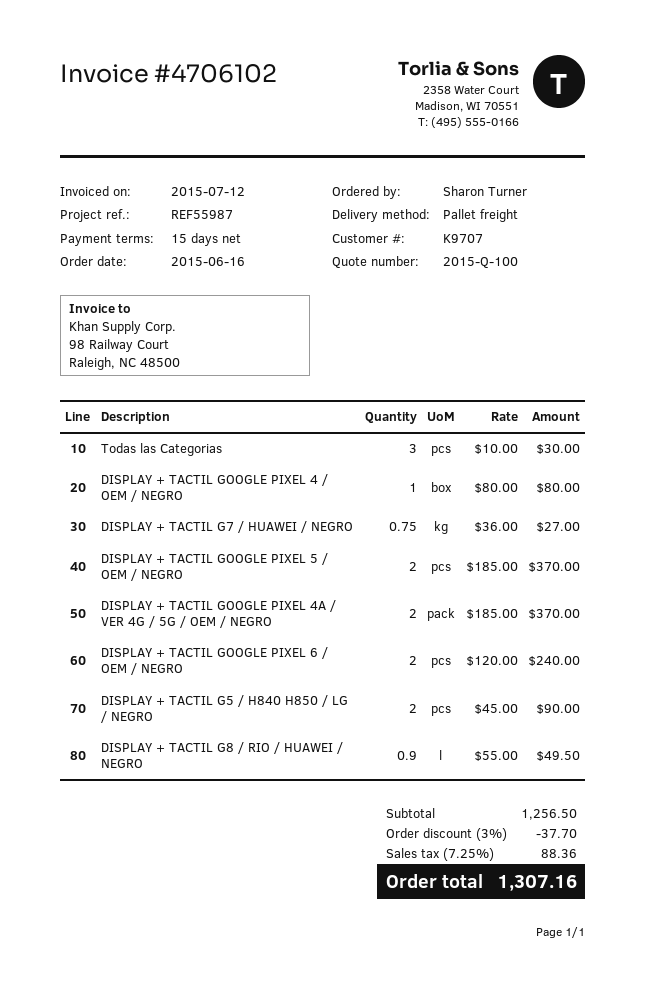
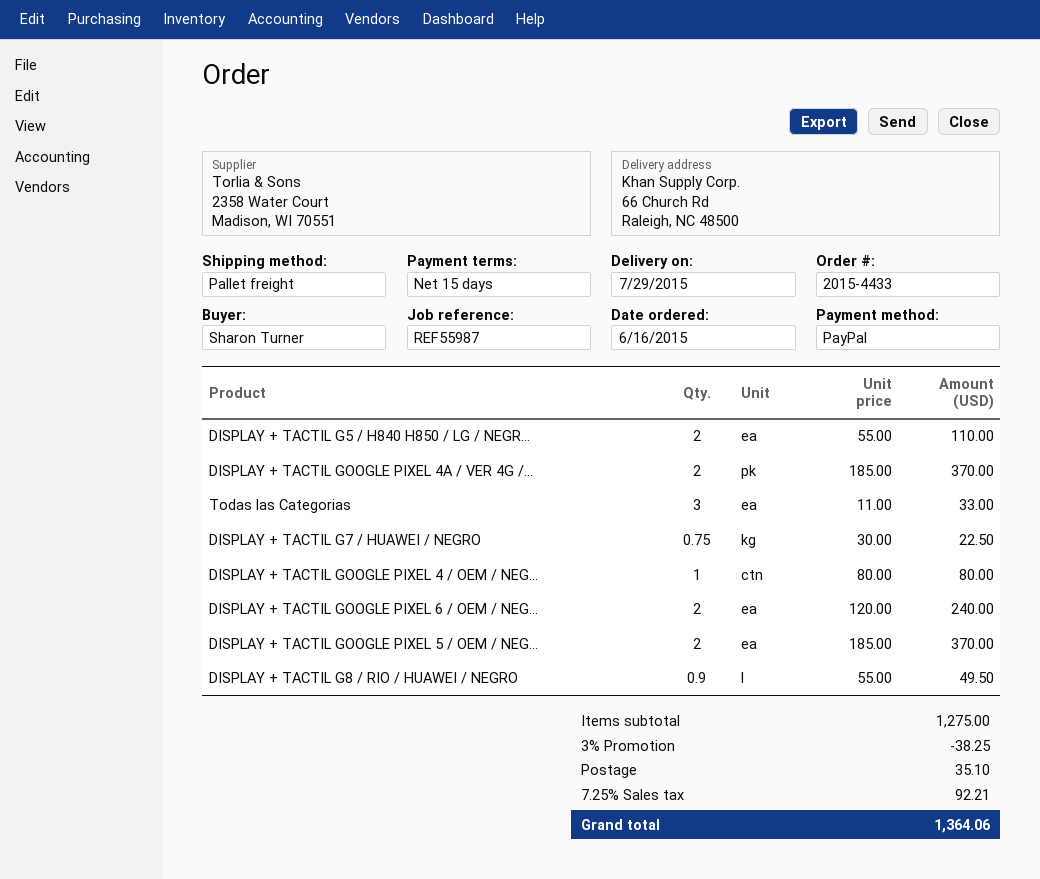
Todas las Categorias: 3 x 10.00 = 30.00 -> 3 x 11.00 = 33.00
DISPLAY + TACTIL G7 / HUAWEI / NEGRO: 0.75 x 36.00 = 27.00 -> 0.75 x 30.00 = 22.50
DISPLAY + TACTIL G5 / H840 H850 / LG / NEGRO: 2 x 45.00 = 90.00 -> 2 x 55.00 = 110.00
subtotal: 1256.50 -> 1275.00
discount: 3% = 37.70 -> 3% = 38.25
shipping: none -> 35.10
tax: 7.25% = 88.36 -> 7.25% = 92.21
total: 1307.16 -> 1364.06

